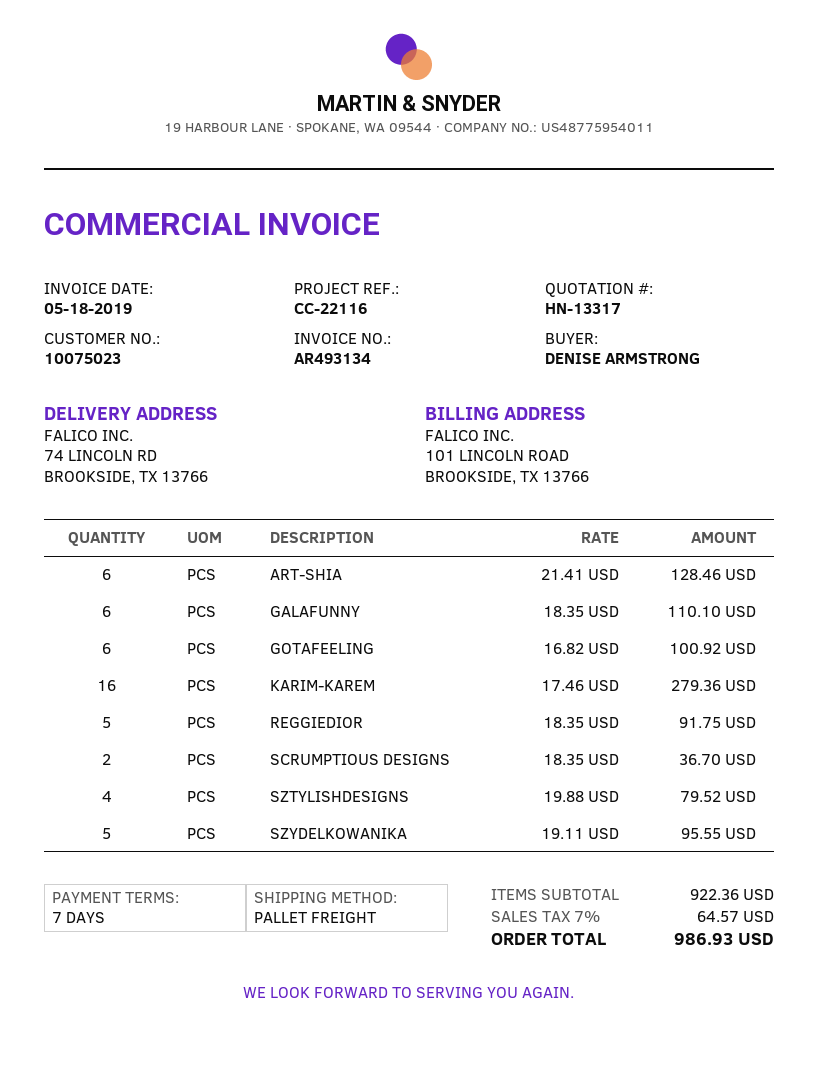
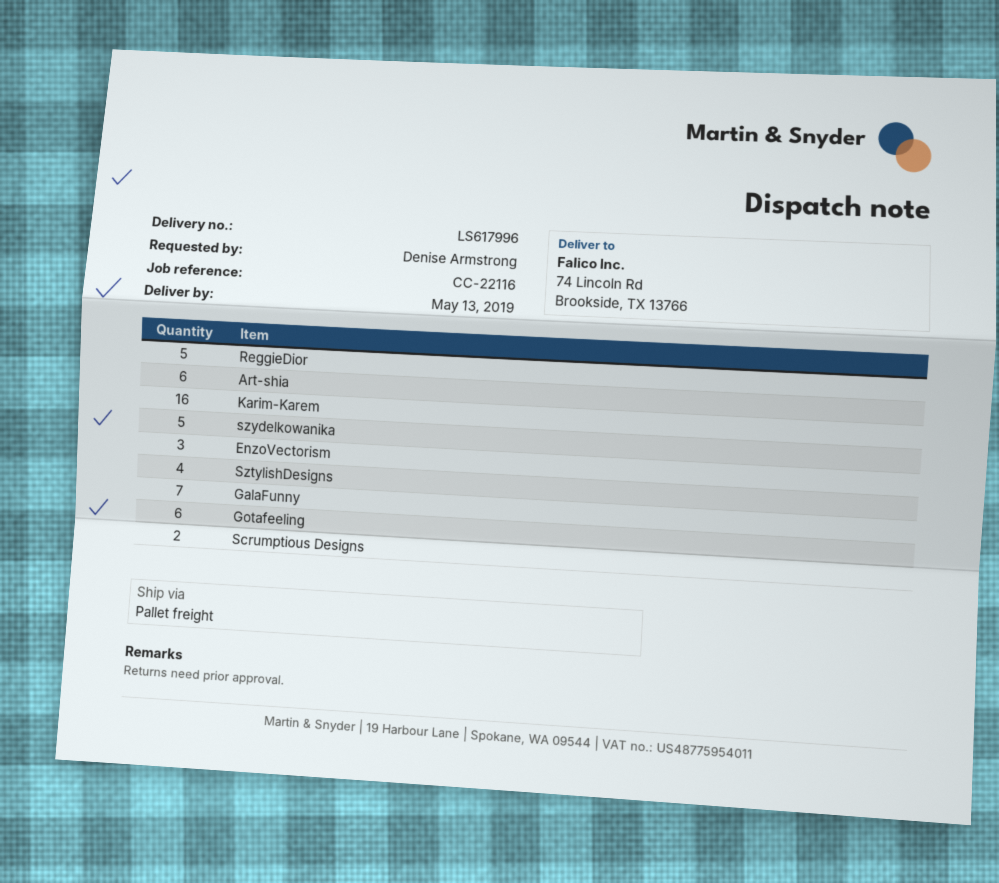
GALAFUNNY: 6 -> 7
EnzoVectorism: none -> 3

